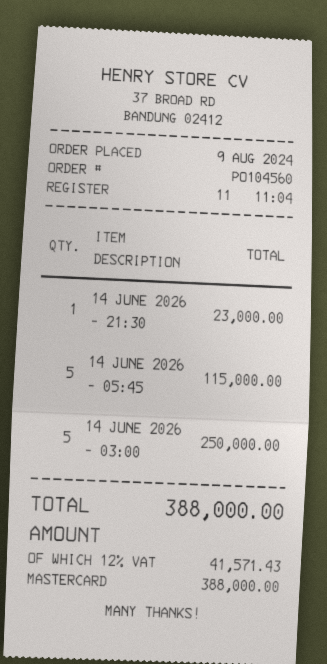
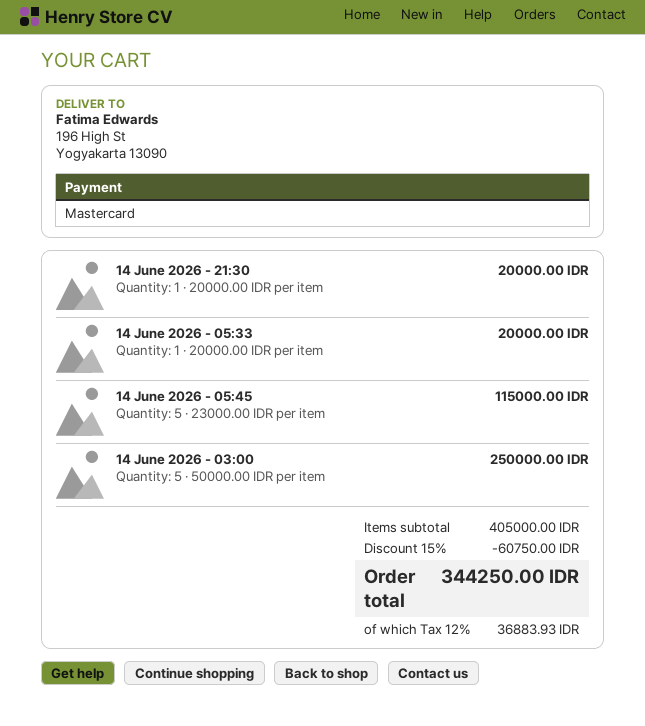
14 JUNE 2026 - 21:30: 1 for 23000.00 -> 1 for 20000.00
14 June 2026 - 05:33: none -> 1 for 20000.00
discount: none -> 15% = 60750.00
tax: 12% = 41571.43 -> 12% = 36883.93
total: 388000.00 -> 344250.00

